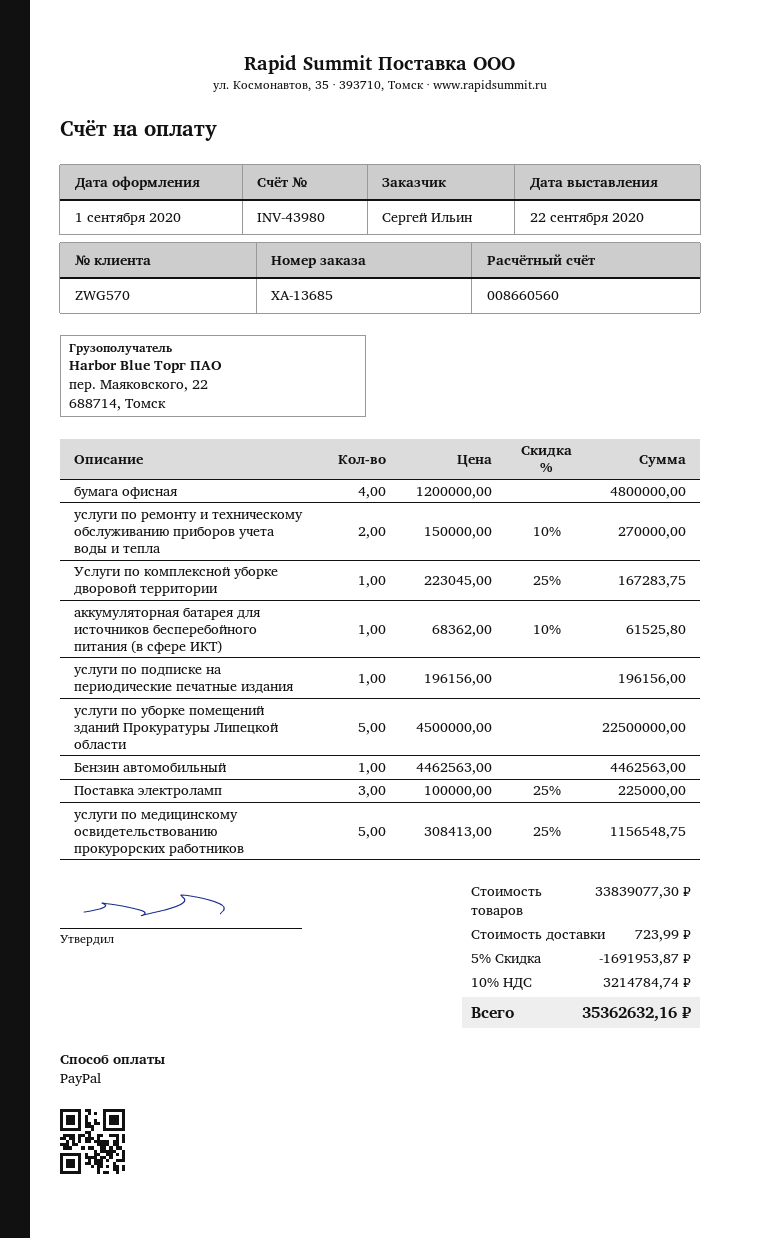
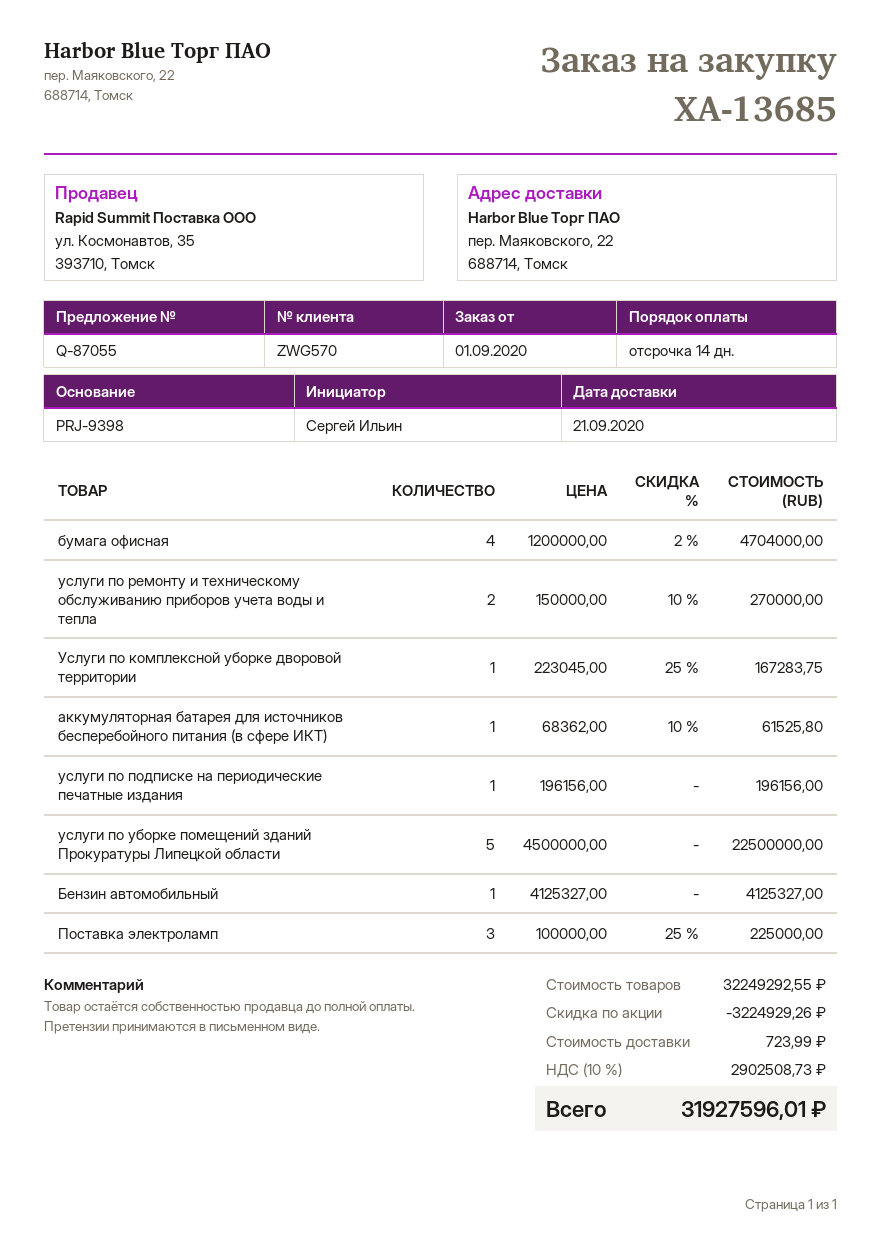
бумага офисная: 4 x 1200000.00 = 4800000.00 -> 4 x 1200000.00 - 2% = 4704000.00
Бензин автомобильный: 1 x 4462563.00 = 4462563.00 -> 1 x 4125327.00 = 4125327.00
услуги по медицинскому освидетельствованию прокурорских работников: 5 x 308413.00 - 25% = 1156548.75 -> none
subtotal: 33839077.30 -> 32249292.55
discount: 1691953.87 -> 3224929.26
tax: 10% = 3214784.74 -> 10% = 2902508.73
total: 35362632.16 -> 31927596.01

